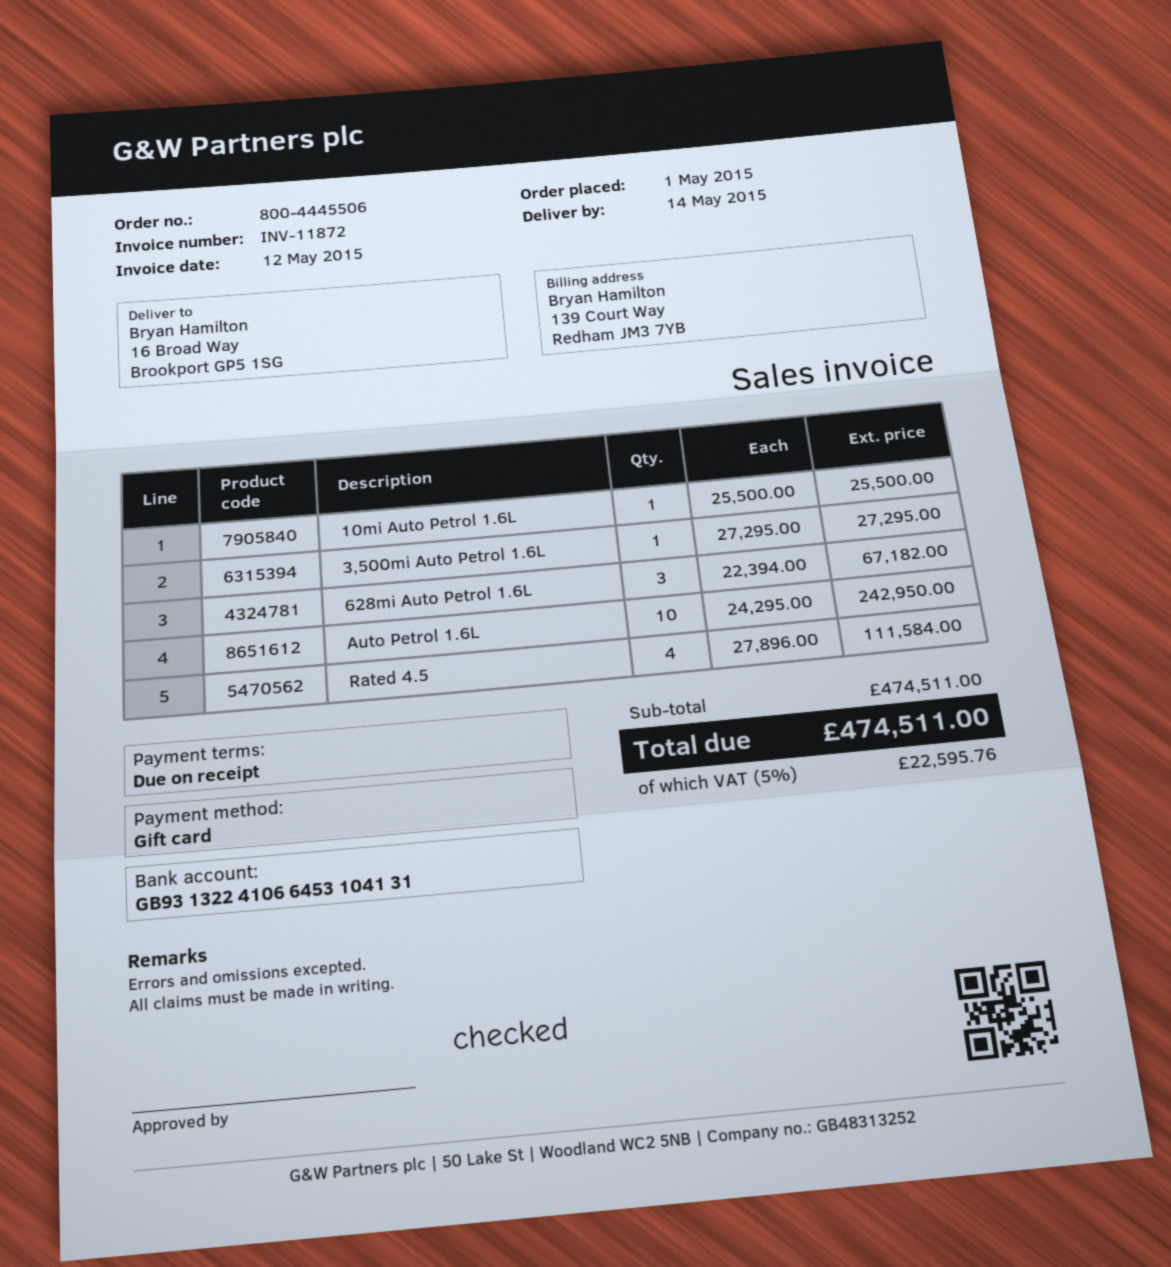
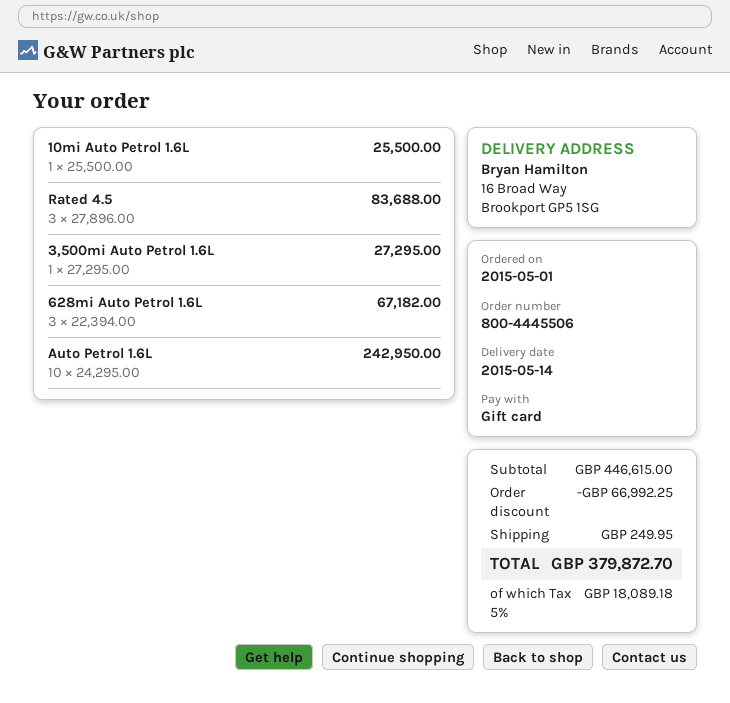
Rated 4.5: 4 x 27896.00 = 111584.00 -> 3 x 27896.00 = 83688.00
subtotal: 474511.00 -> 446615.00
discount: none -> 66992.25
shipping: none -> 249.95
tax: 5% = 22595.76 -> 5% = 18089.18
total: 474511.00 -> 379872.70

